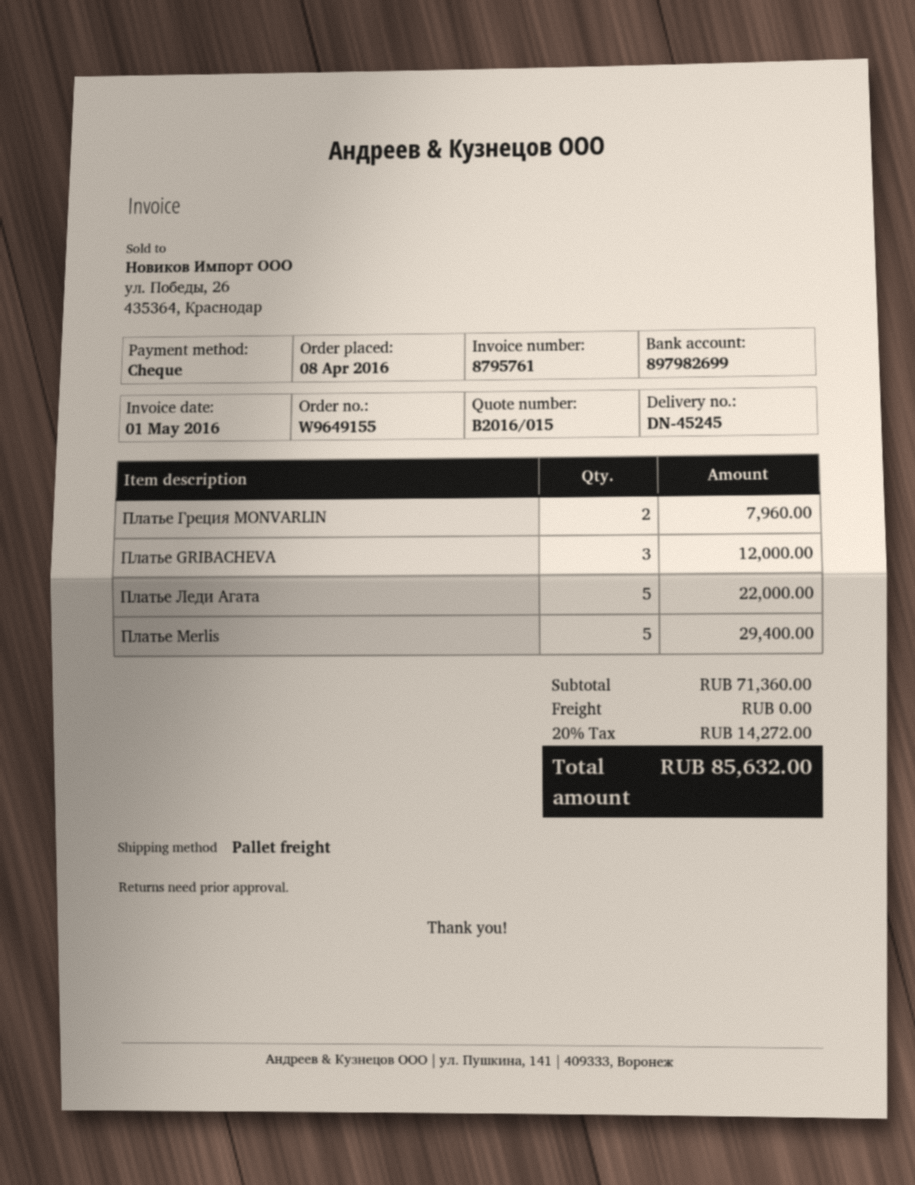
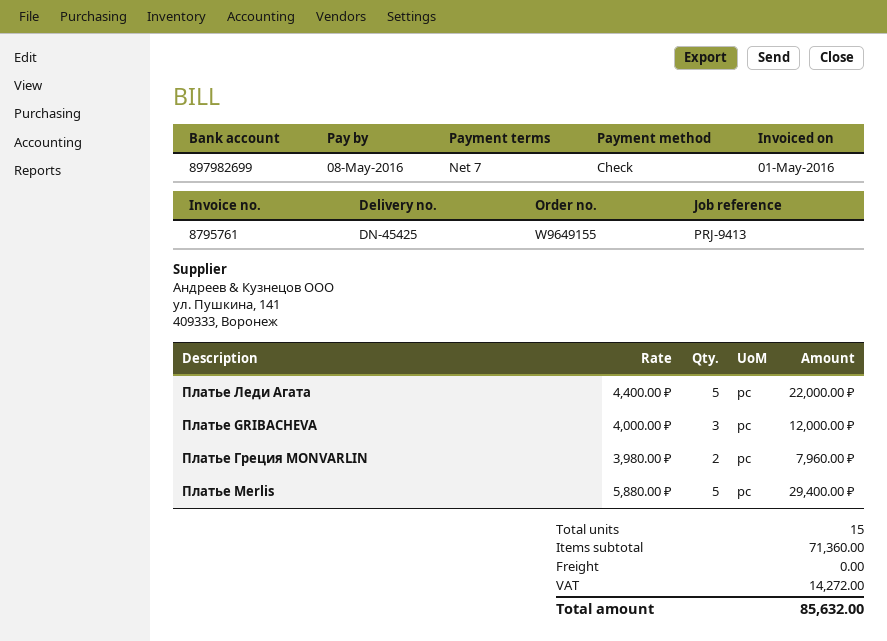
delivery note number: DN-45245 -> DN-45425

